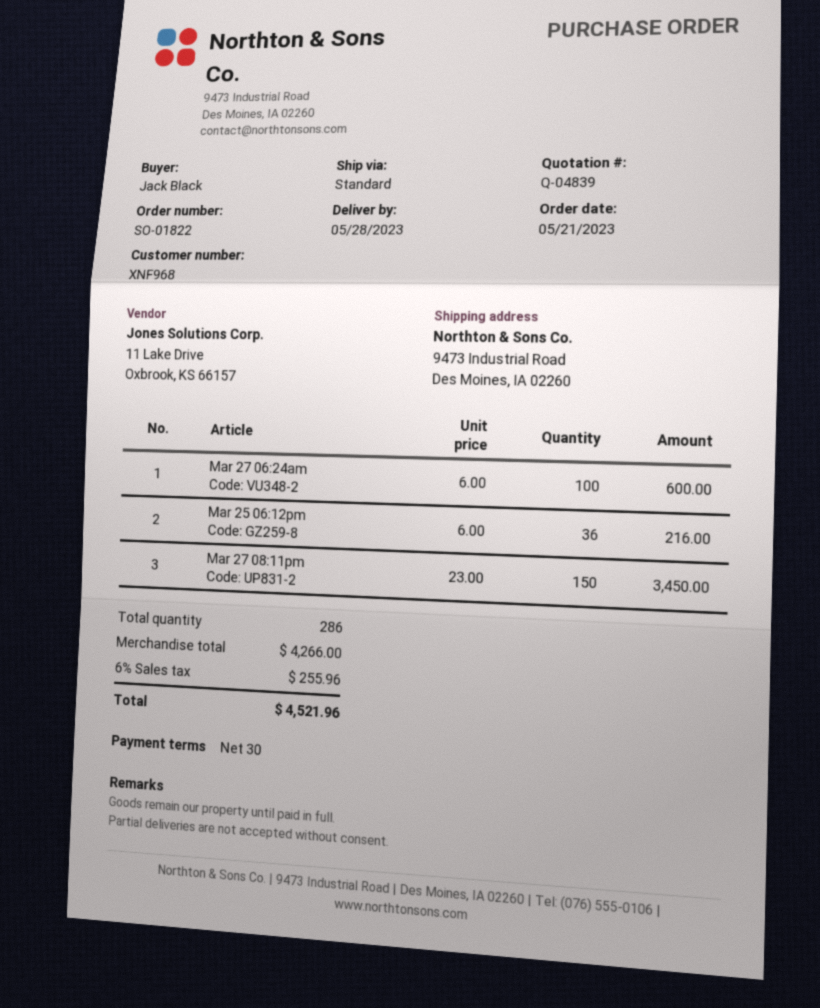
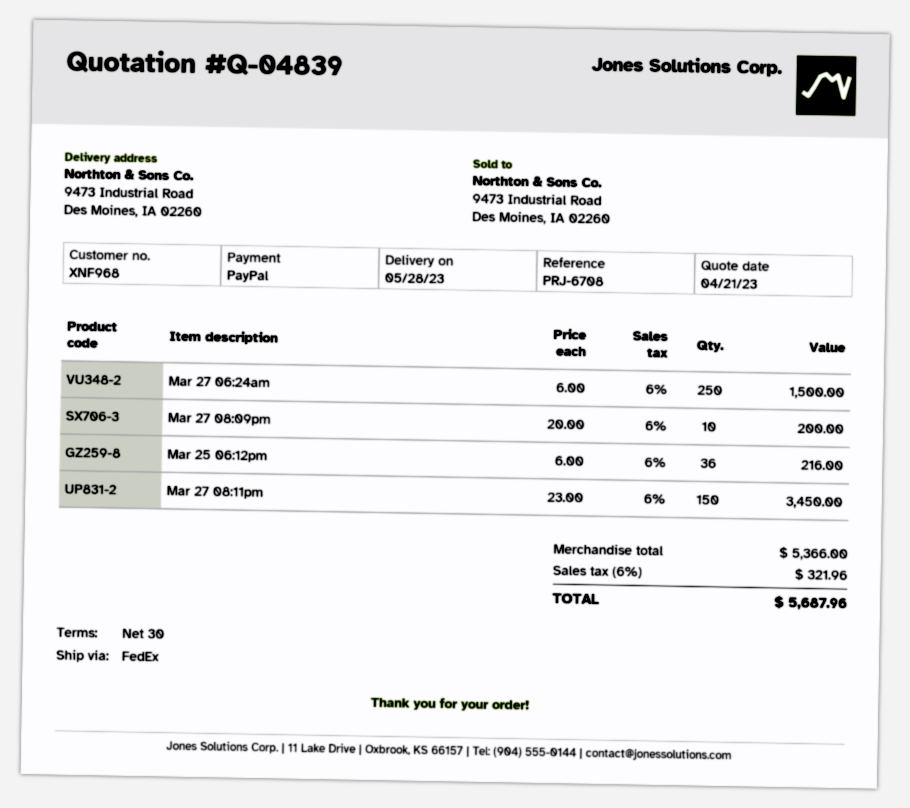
shipping method: standard -> FedEx
Mar 27 06:24am: 100 x 6.00 = 600.00 -> 250 x 6.00 = 1500.00
Mar 27 08:09pm: none -> 10 x 20.00 = 200.00
subtotal: 4266.00 -> 5366.00
tax: 6% = 255.96 -> 6% = 321.96
total: 4521.96 -> 5687.96

